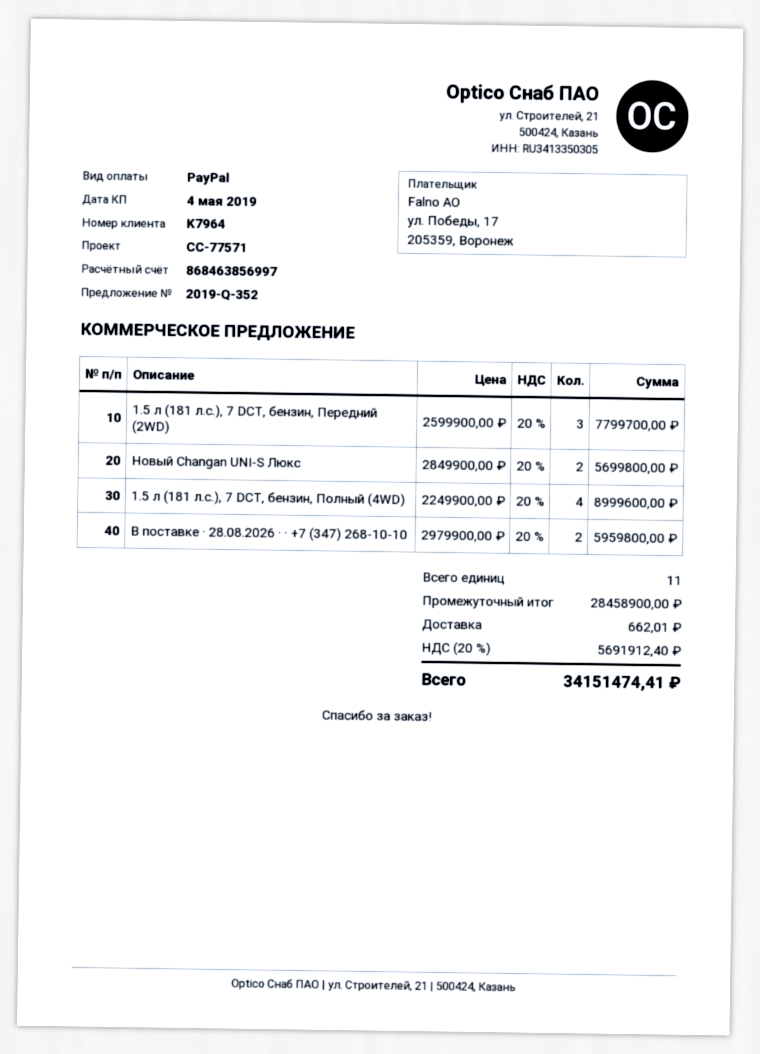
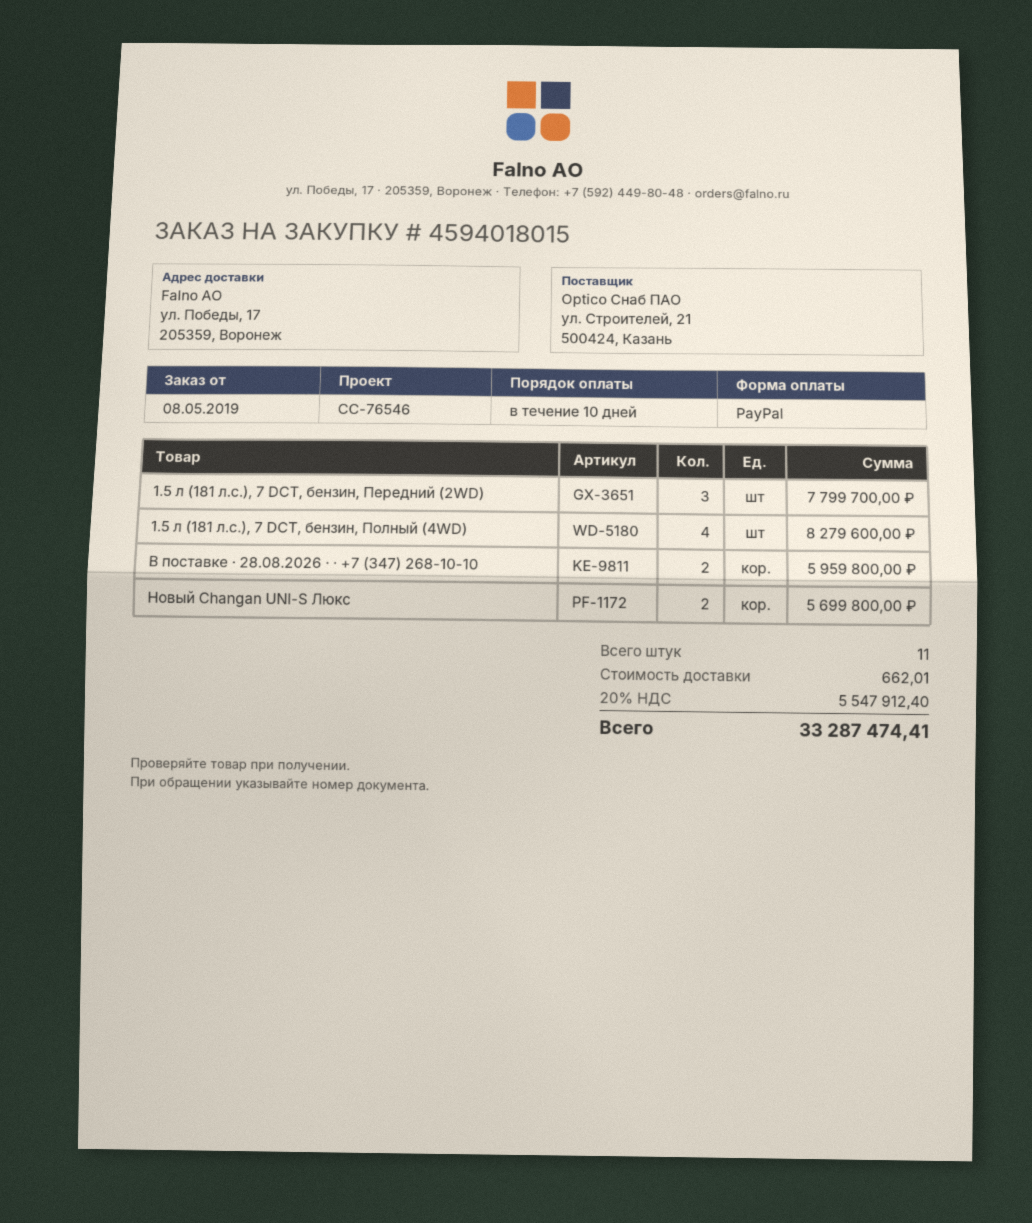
reference: CC-77571 -> CC-76546
1.5 л (181 л.с.), 7 DCT, бензин, Полный (4WD): 4 for 8999600.00 -> 4 for 8279600.00
tax: 20% = 5691912.40 -> 20% = 5547912.40
total: 34151474.41 -> 33287474.41

